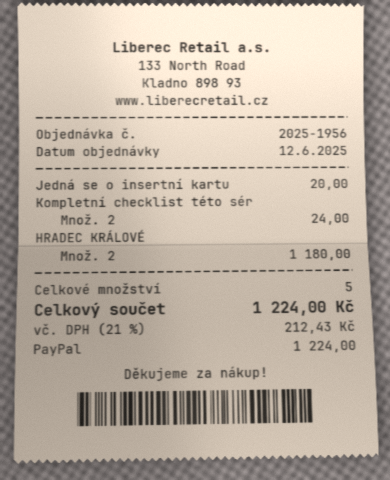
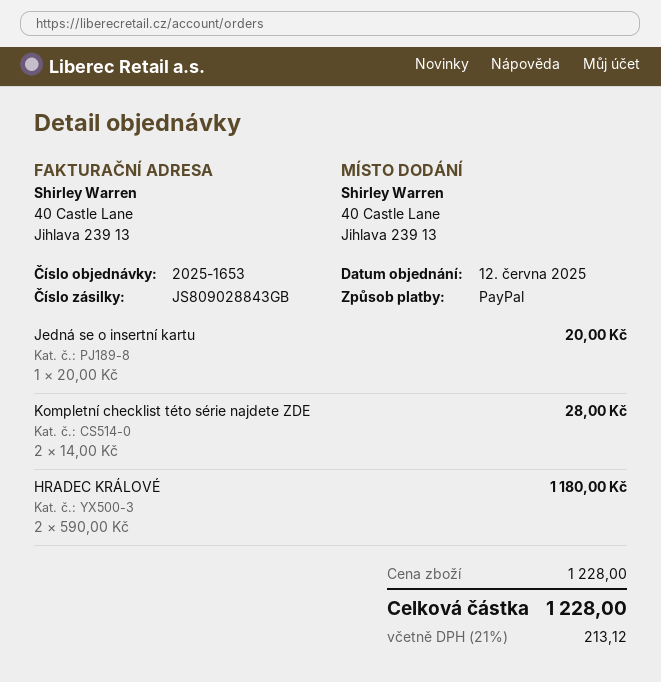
order number: 2025-1956 -> 2025-1653
Kompletní checklist této sér: 2 for 24.00 -> 2 for 28.00
tax: 21% = 212.43 -> 21% = 213.12
total: 1224.00 -> 1228.00

